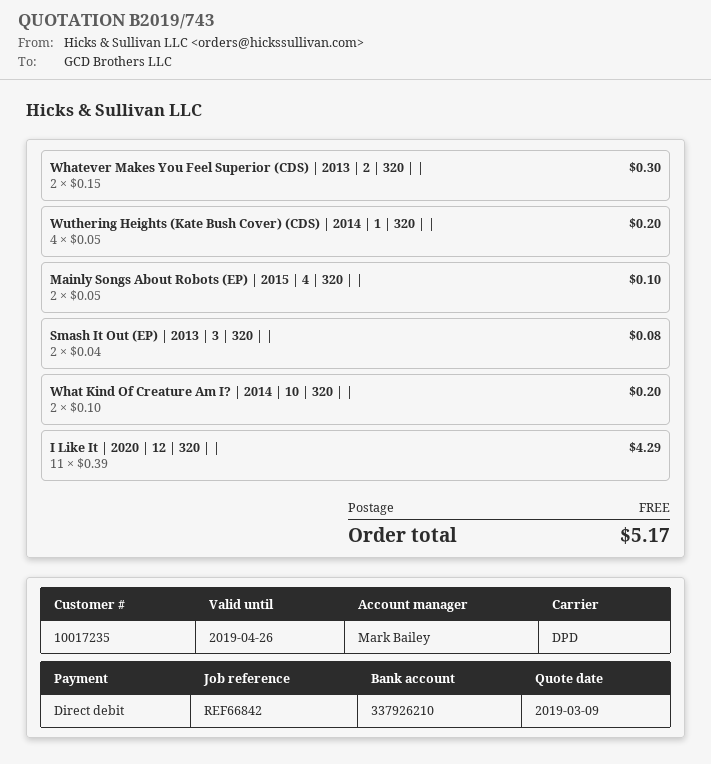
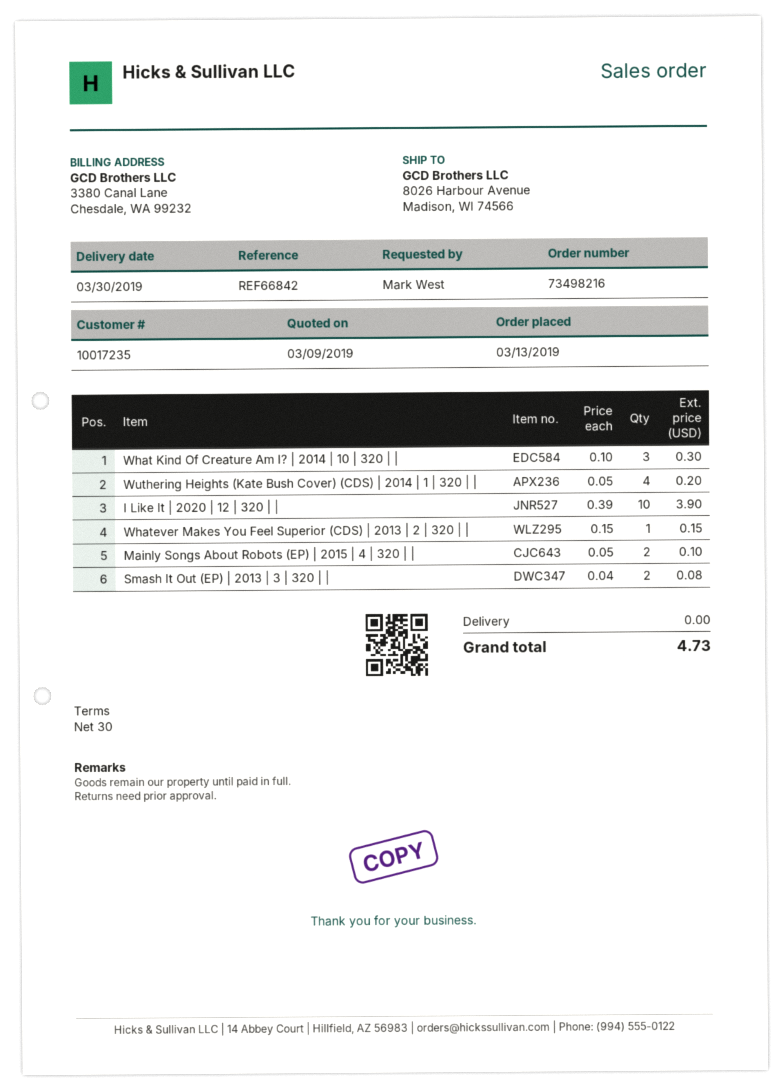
Whatever Makes You Feel Superior (CDS) | 2013 | 2 | 320 | |: 2 x 0.15 = 0.30 -> 1 x 0.15 = 0.15
What Kind Of Creature Am I? | 2014 | 10 | 320 | |: 2 x 0.10 = 0.20 -> 3 x 0.10 = 0.30
I Like It | 2020 | 12 | 320 | |: 11 x 0.39 = 4.29 -> 10 x 0.39 = 3.90
total: 5.17 -> 4.73

